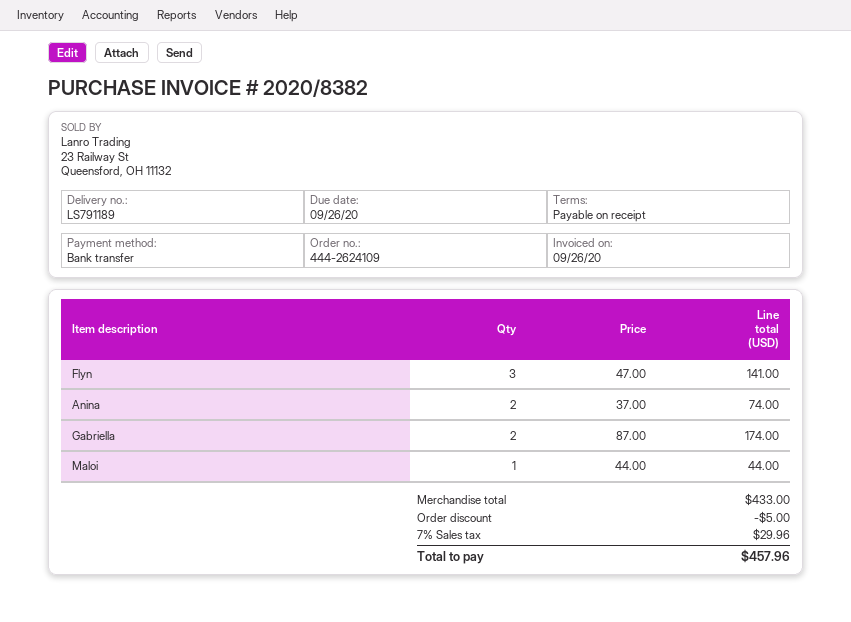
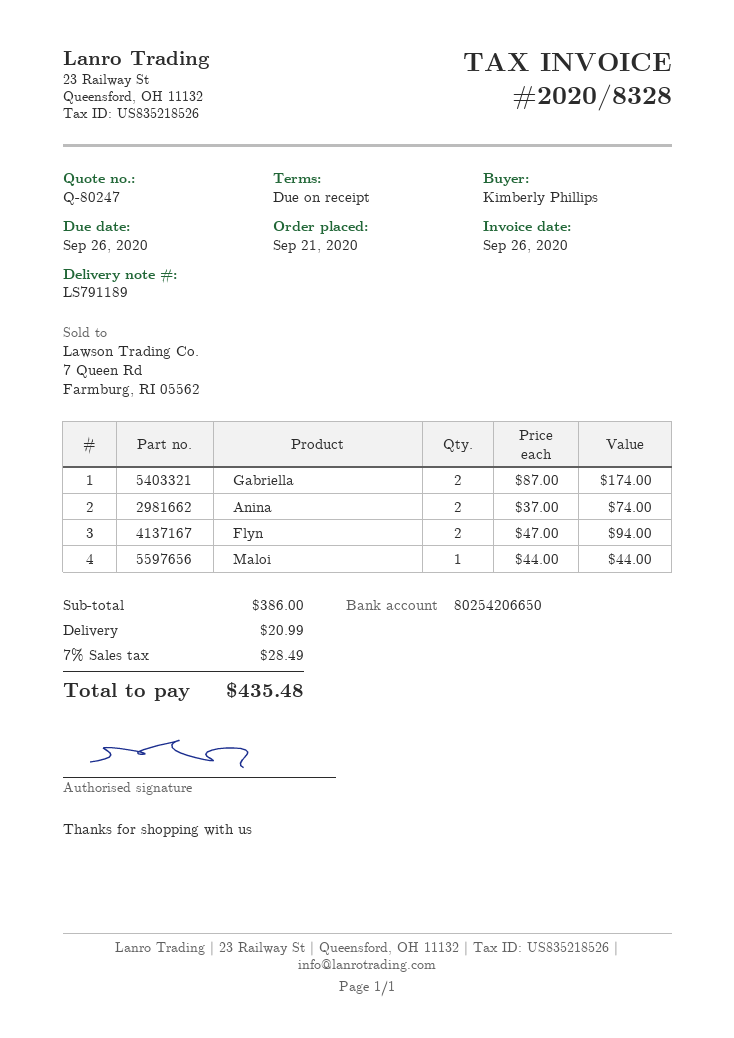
invoice number: 2020/8382 -> 2020/8328
Flyn: 3 x 47.00 = 141.00 -> 2 x 47.00 = 94.00
subtotal: 433.00 -> 386.00
discount: 5.00 -> none
shipping: none -> 20.99
tax: 7% = 29.96 -> 7% = 28.49
total: 457.96 -> 435.48

